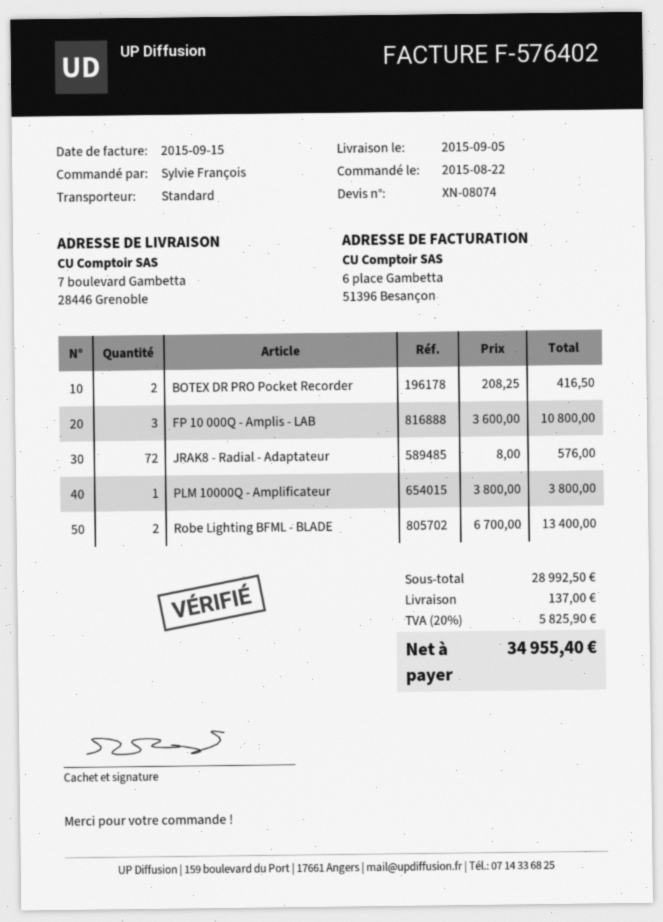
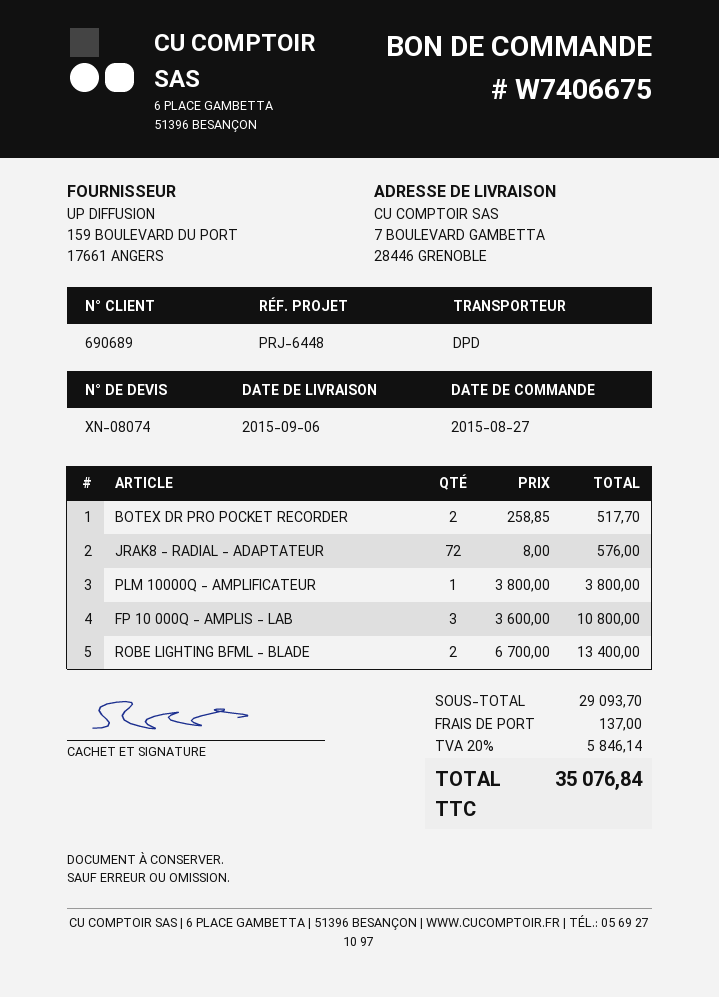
order date: 2015-08-22 -> 2015-08-27
delivery date: 2015-09-05 -> 2015-09-06
shipping method: standard -> DPD
BOTEX DR PRO Pocket Recorder: 2 x 208.25 = 416.50 -> 2 x 258.85 = 517.70
subtotal: 28992.50 -> 29093.70
tax: 20% = 5825.90 -> 20% = 5846.14
total: 34955.40 -> 35076.84

